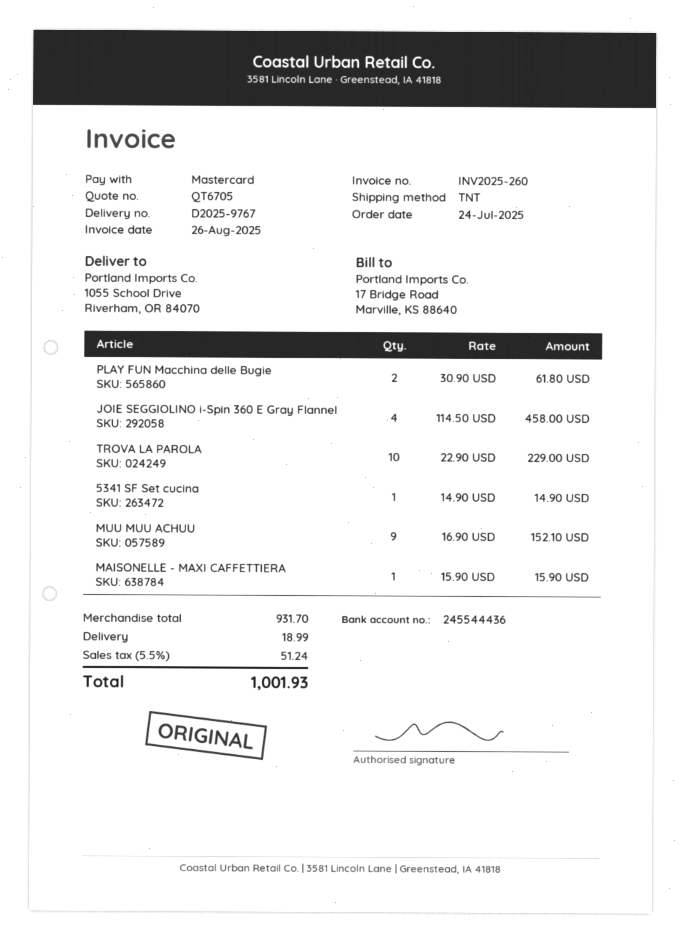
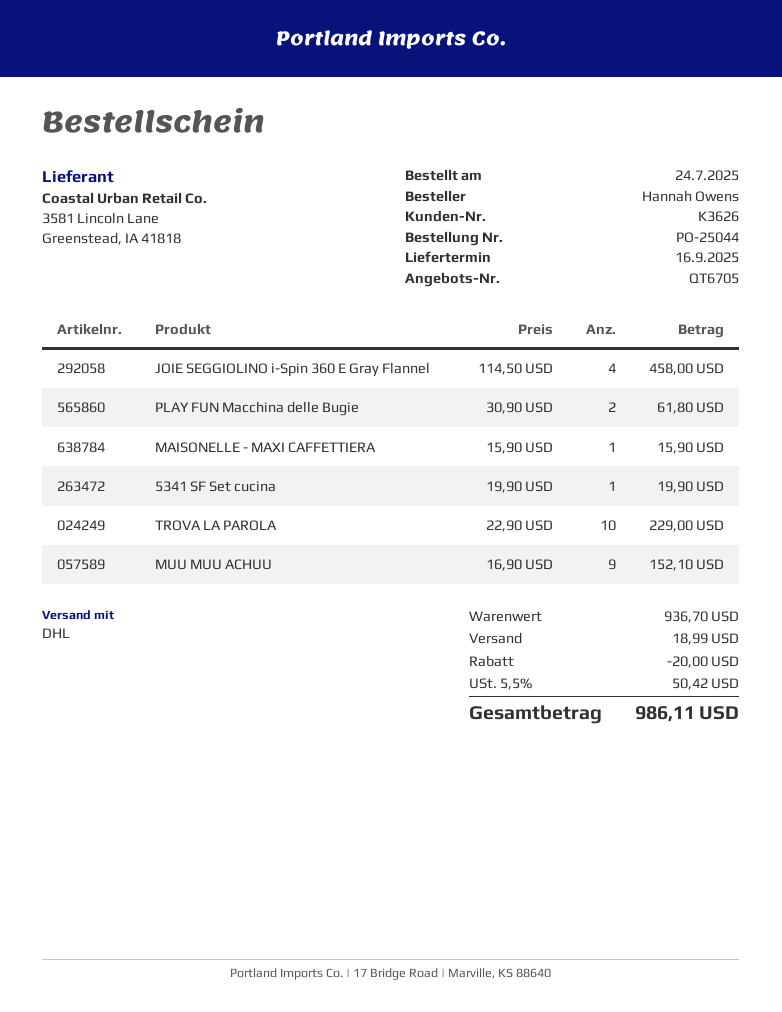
shipping method: TNT -> DHL
5341 SF Set cucina: 1 x 14.90 = 14.90 -> 1 x 19.90 = 19.90
subtotal: 931.70 -> 936.70
discount: none -> 20.00
tax: 5.5% = 51.24 -> 5.5% = 50.42
total: 1001.93 -> 986.11

